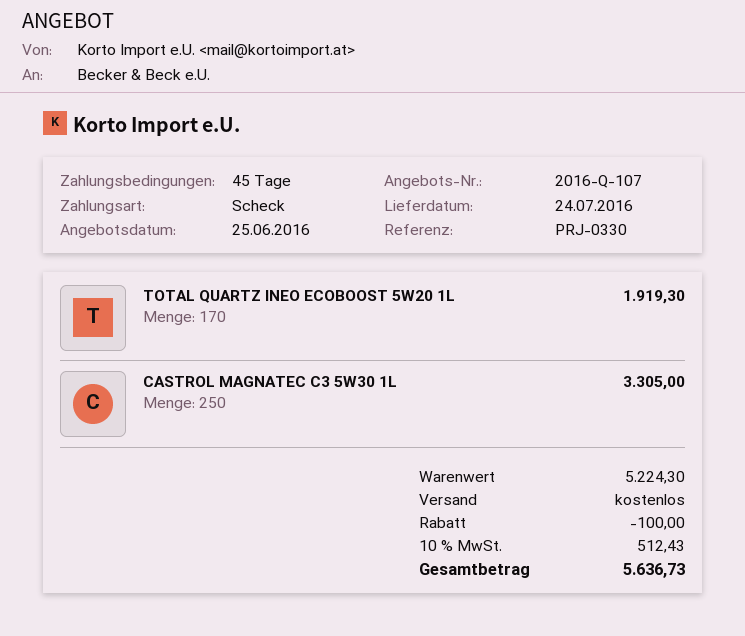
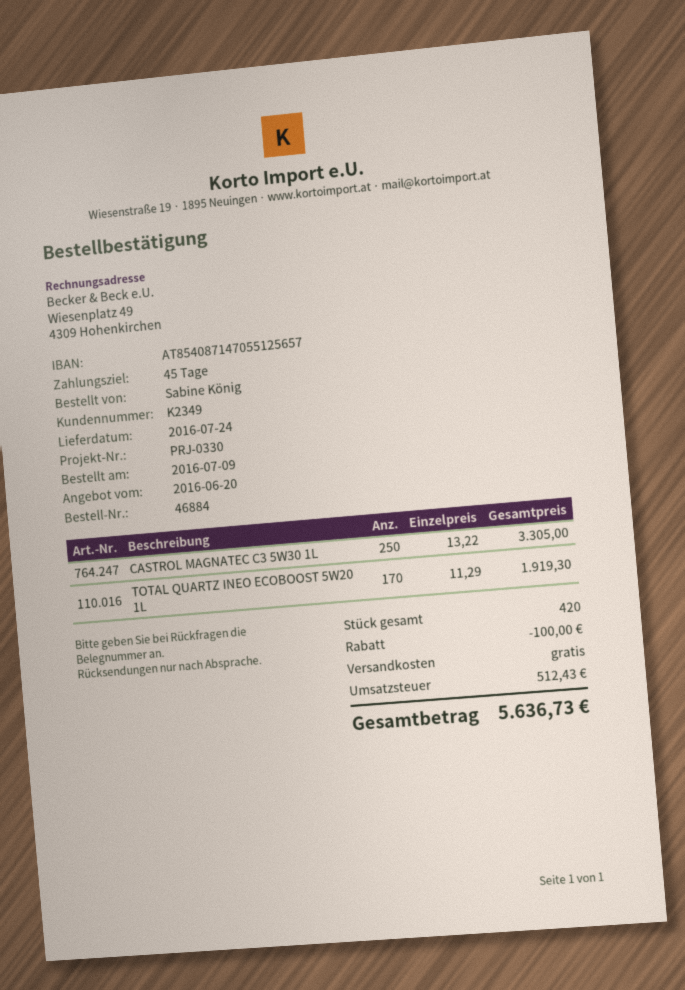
quote date: 2016-06-25 -> 2016-06-20

